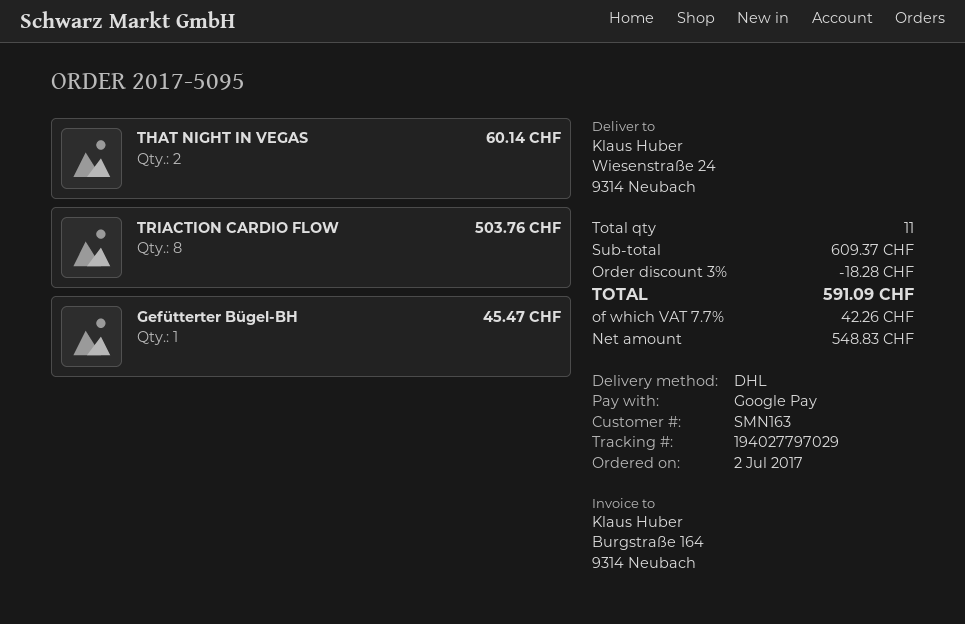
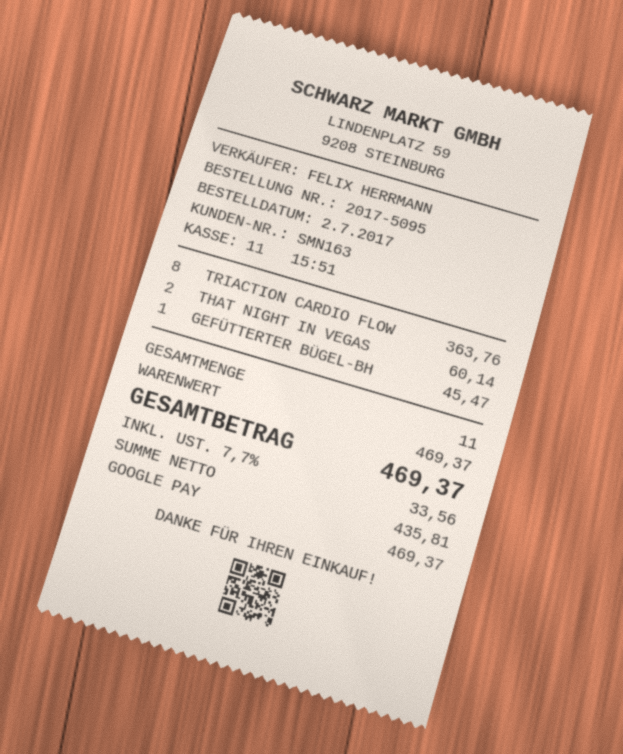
TRIACTION CARDIO FLOW: 8 for 503.76 -> 8 for 363.76
subtotal: 609.37 -> 469.37
discount: 3% = 18.28 -> none
net: 548.83 -> 435.81
tax: 7.7% = 42.26 -> 7.7% = 33.56
total: 591.09 -> 469.37

